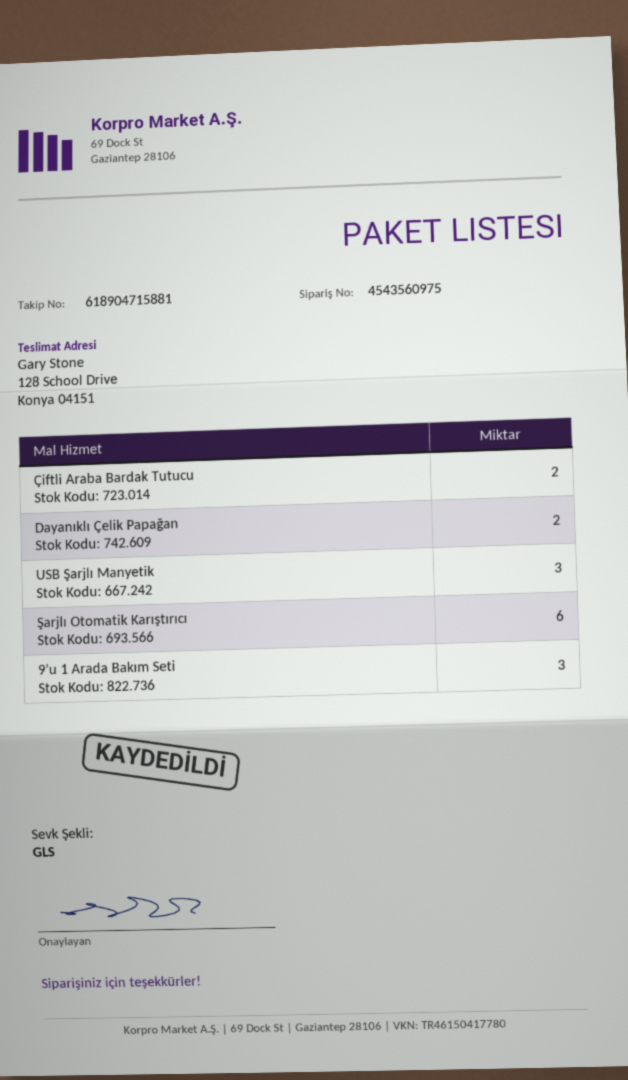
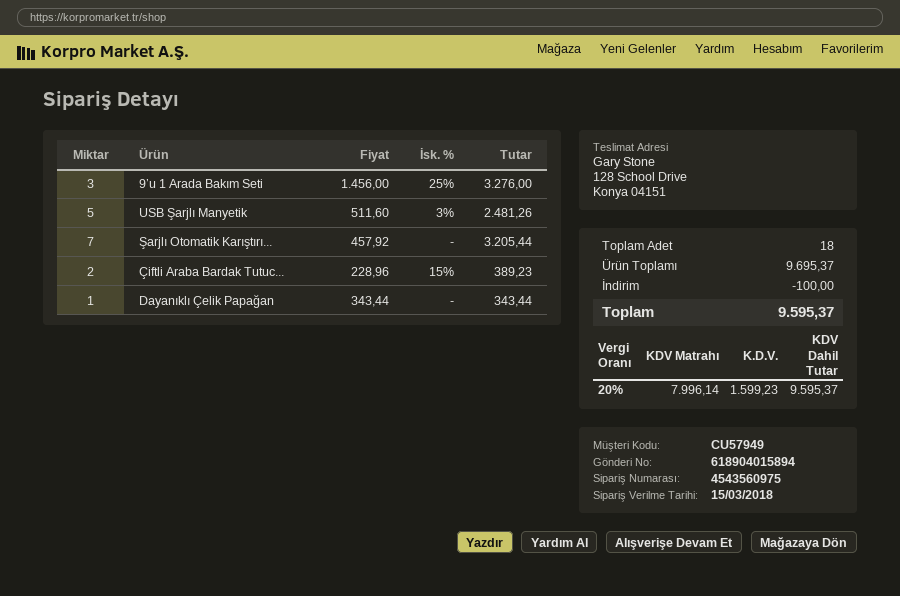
tracking number: 618904715881 -> 618904015894
Dayanıklı Çelik Papağan: 2 -> 1
USB Şarjlı Manyetik: 3 -> 5
Şarjlı Otomatik Karıştırıcı: 6 -> 7

